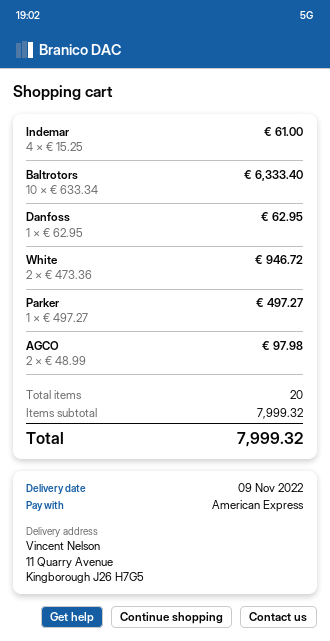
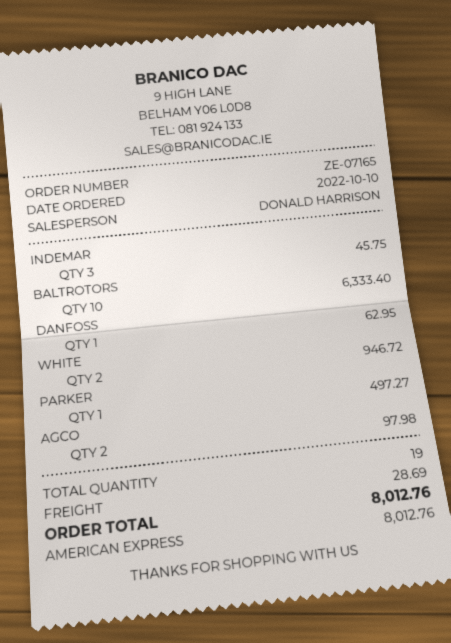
Indemar: 4 for 61.00 -> 3 for 45.75
total quantity: 20 -> 19
shipping: none -> 28.69
total: 7999.32 -> 8012.76

